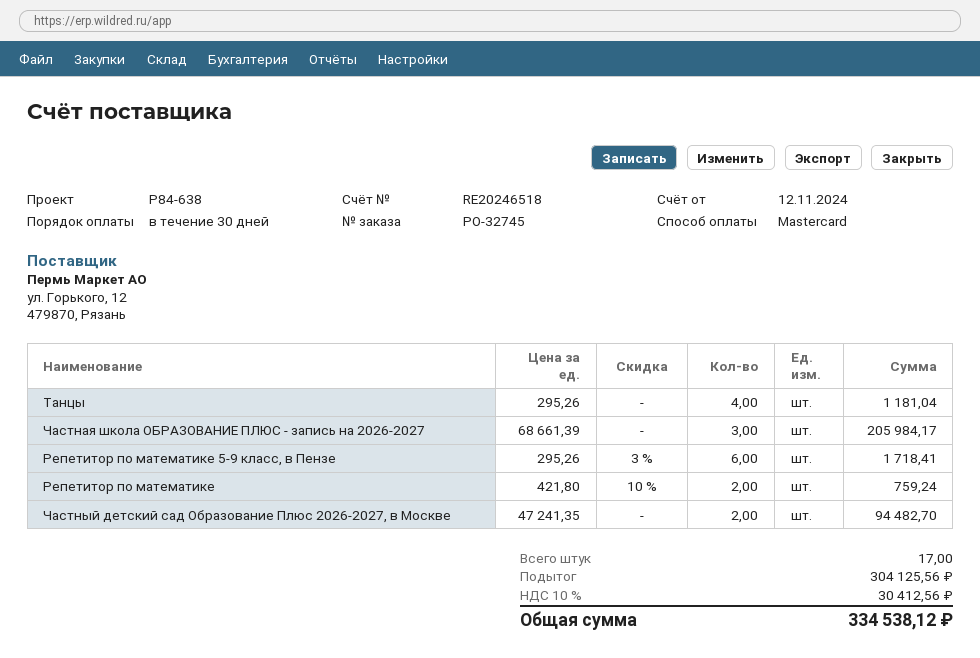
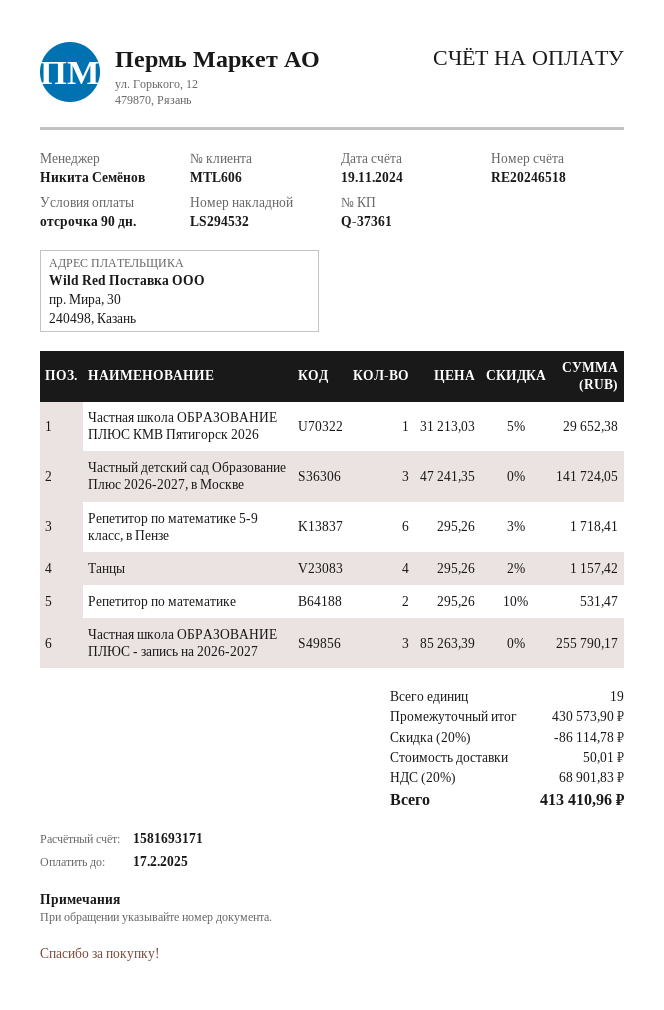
invoice date: 2024-11-12 -> 2024-11-19
payment terms: 30 days -> 90 days
Танцы: 4 x 295.26 = 1181.04 -> 4 x 295.26 - 2% = 1157.42
Частная школа ОБРАЗОВАНИЕ ПЛЮС - запись на 2026-2027: 3 x 68661.39 = 205984.17 -> 3 x 85263.39 = 255790.17
Репетитор по математике: 2 x 421.80 - 10% = 759.24 -> 2 x 295.26 - 10% = 531.47
Частный детский сад Образование Плюс 2026-2027, в Москве: 2 x 47241.35 = 94482.70 -> 3 x 47241.35 = 141724.05
Частная школа ОБРАЗОВАНИЕ ПЛЮС КМВ Пятигорск 2026: none -> 1 x 31213.03 - 5% = 29652.38
total quantity: 17 -> 19
subtotal: 304125.56 -> 430573.90
discount: none -> 20% = 86114.78
shipping: none -> 50.01
tax: 10% = 30412.56 -> 20% = 68901.83
total: 334538.12 -> 413410.96

